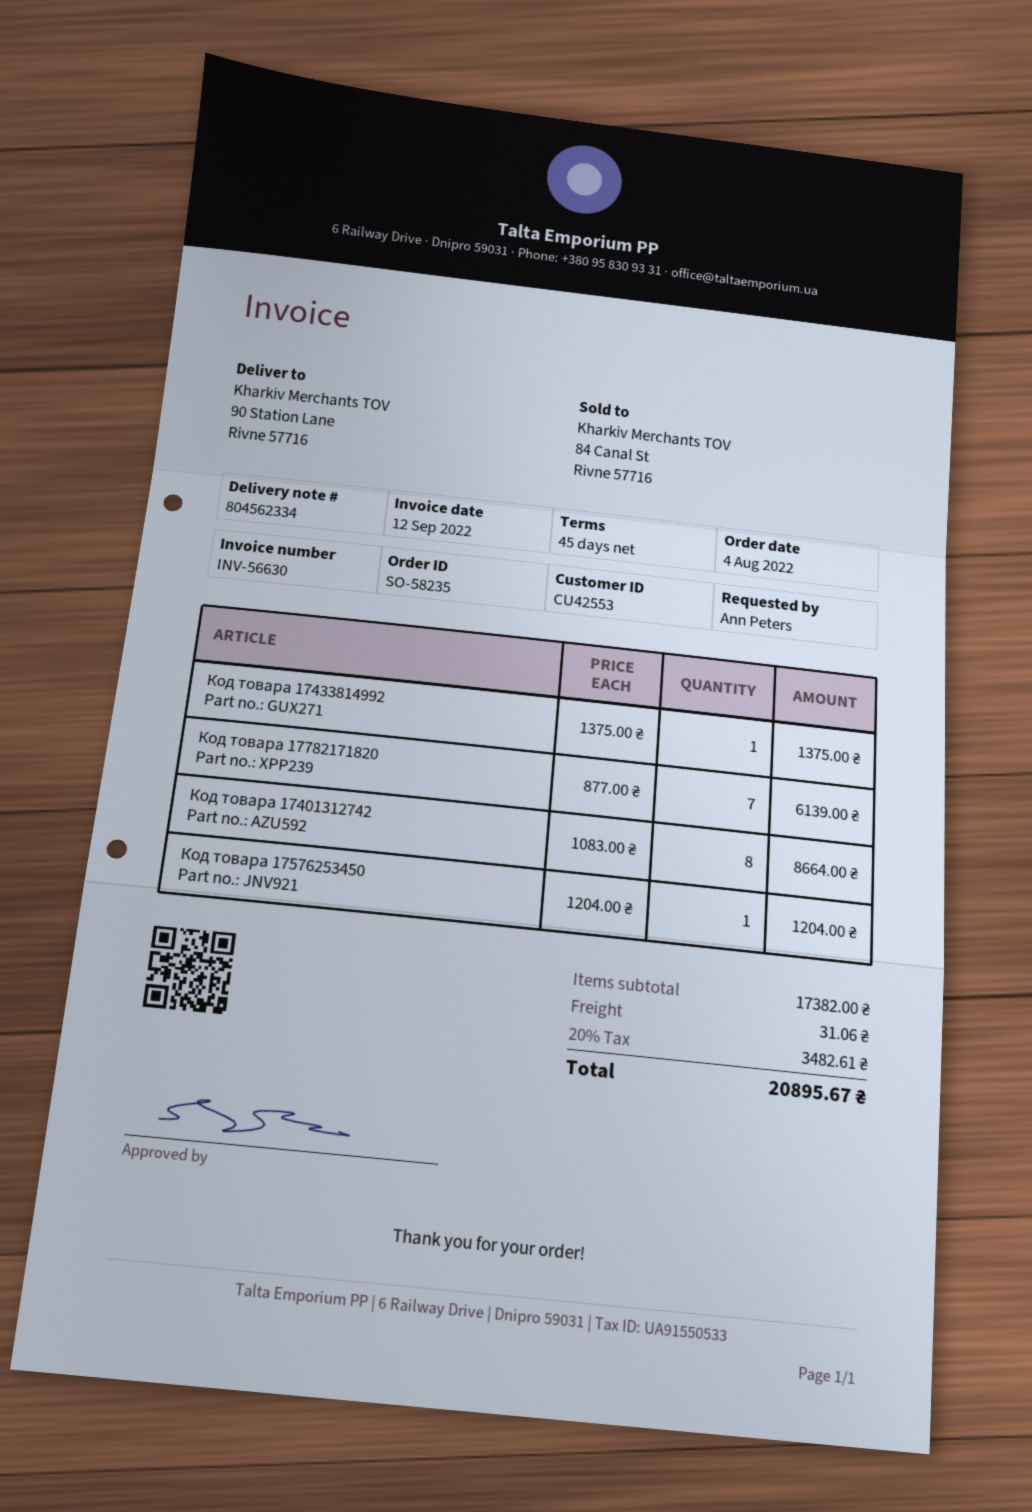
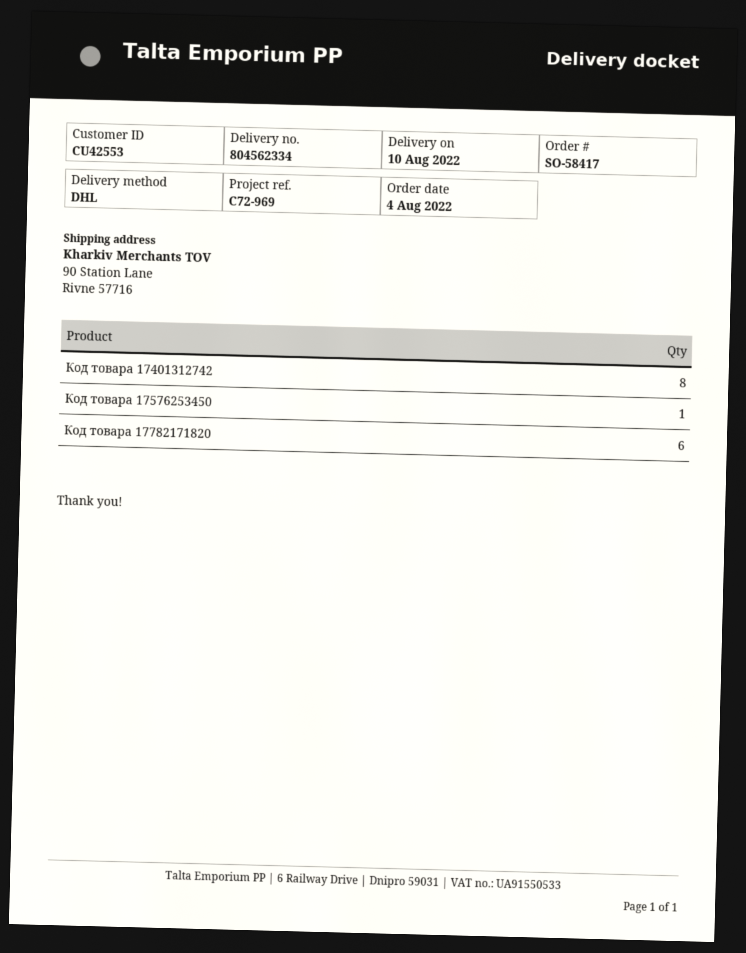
order number: SO-58235 -> SO-58417
Код товара 17433814992: 1 -> none
Код товара 17782171820: 7 -> 6

